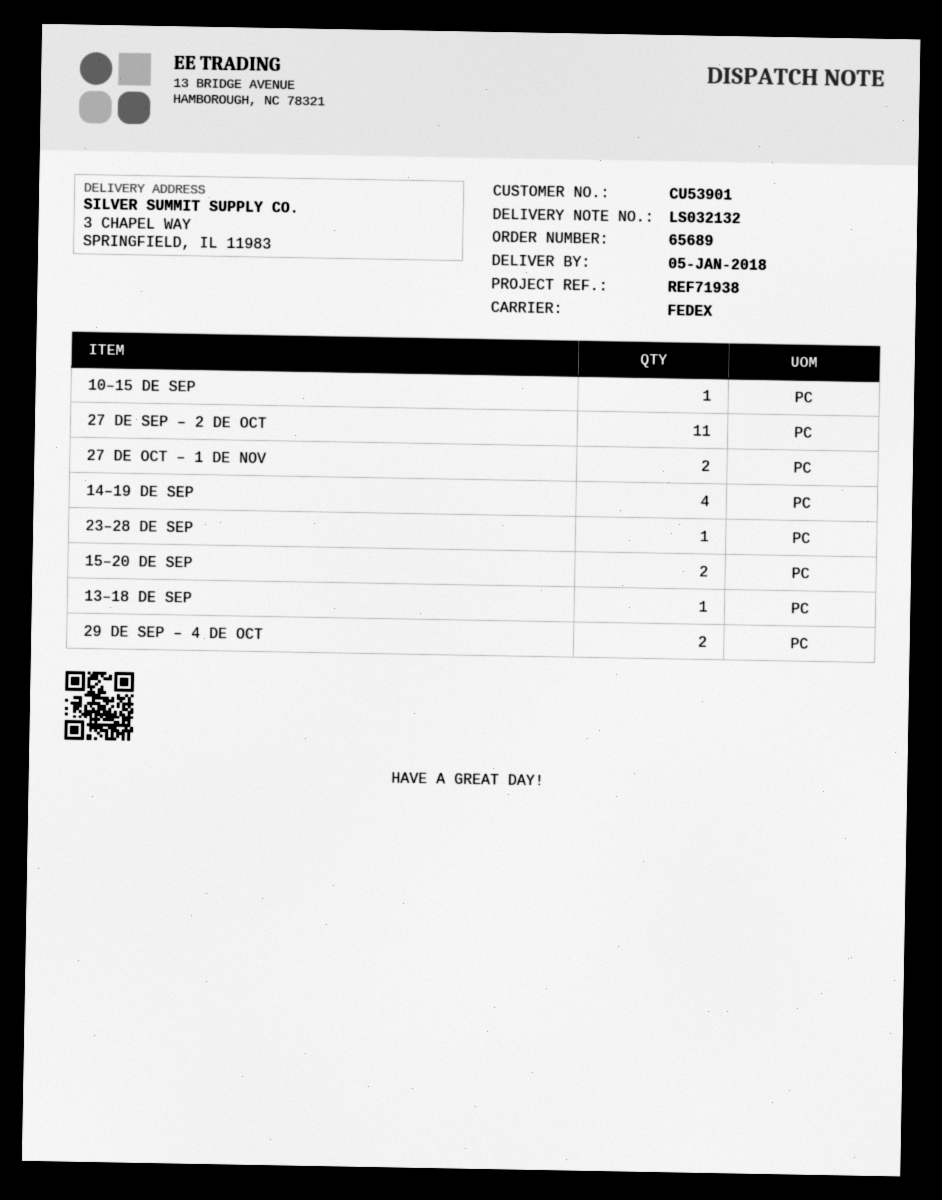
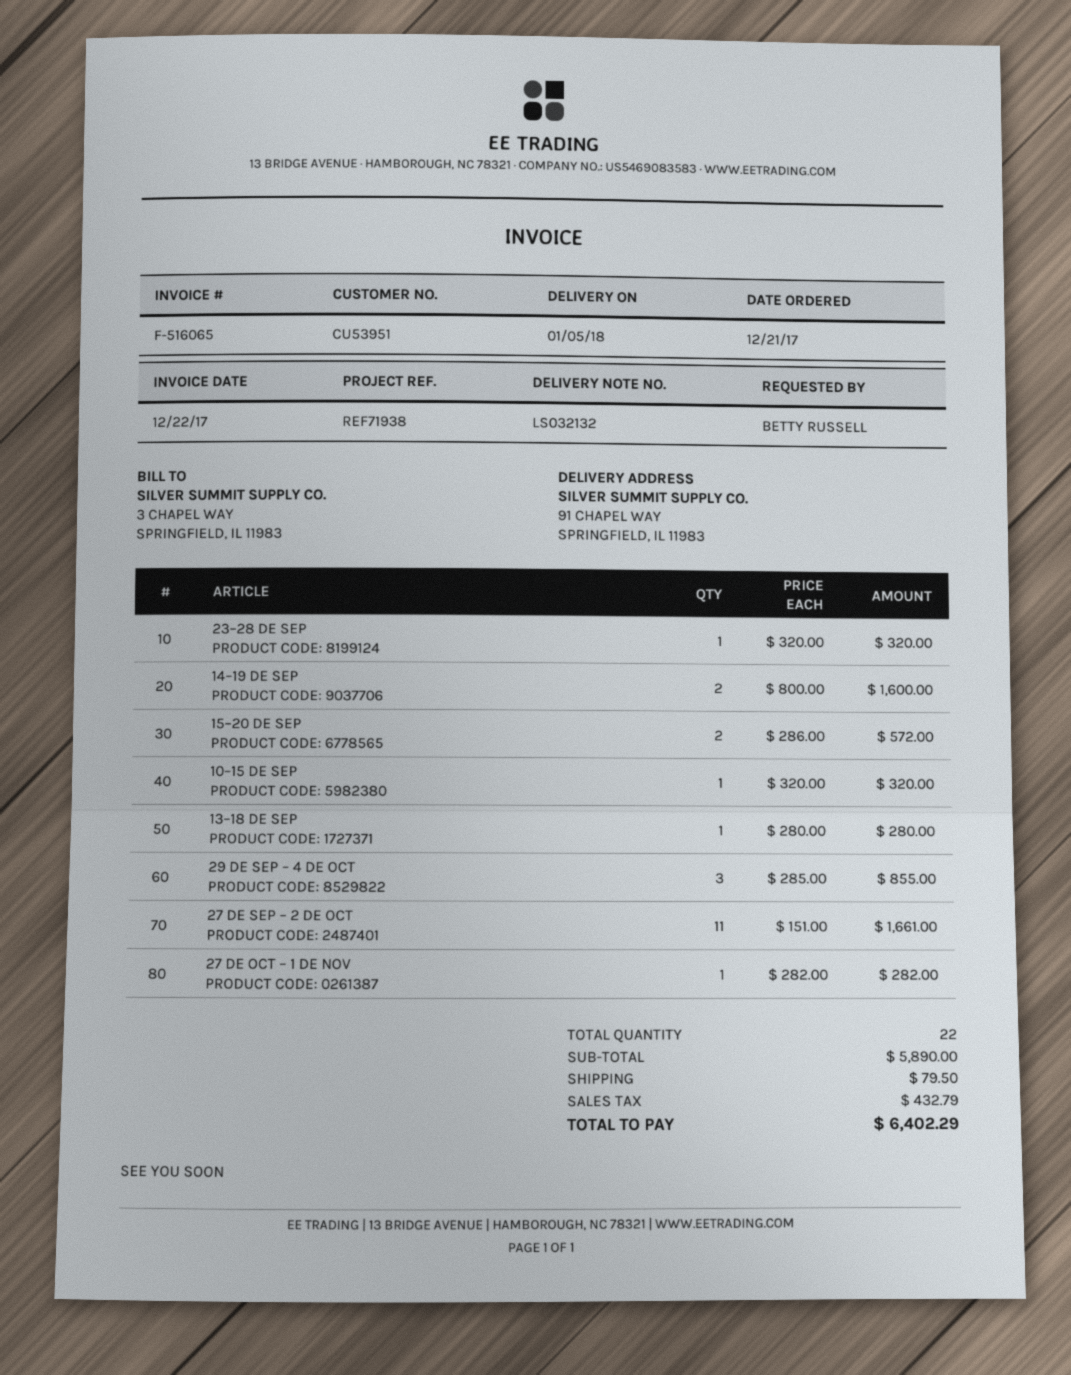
customer number: CU53901 -> CU53951
ship to: 3 CHAPEL WAY, SPRINGFIELD, IL 11983 -> 91 CHAPEL WAY, SPRINGFIELD, IL 11983
27 DE OCT – 1 DE NOV: 2 -> 1
14–19 DE SEP: 4 -> 2
29 DE SEP – 4 DE OCT: 2 -> 3

